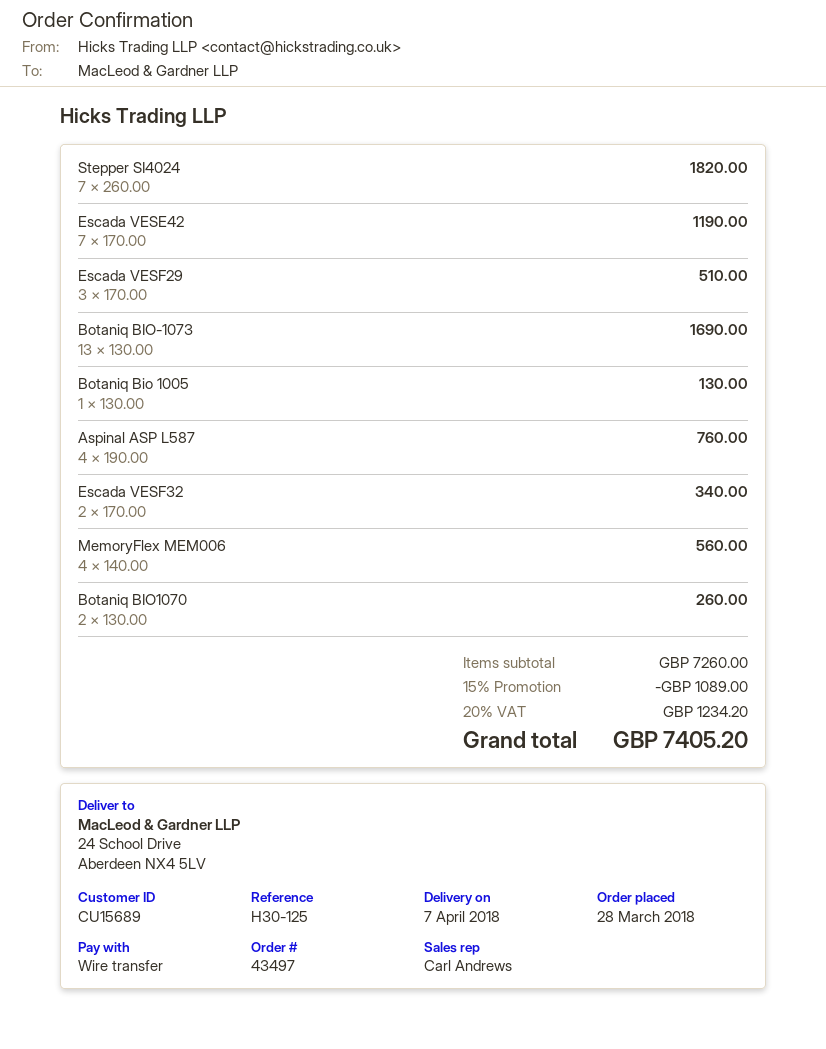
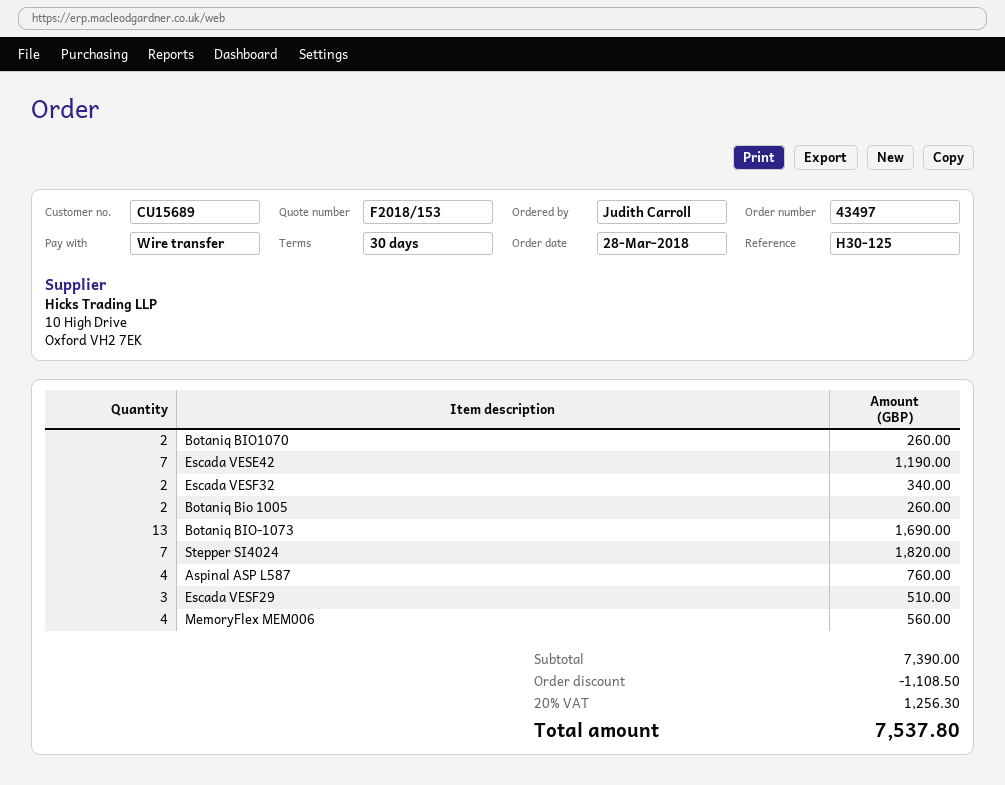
Botaniq Bio 1005: 1 for 130.00 -> 2 for 260.00
subtotal: 7260.00 -> 7390.00
discount: 1089.00 -> 1108.50
tax: 20% = 1234.20 -> 20% = 1256.30
total: 7405.20 -> 7537.80

